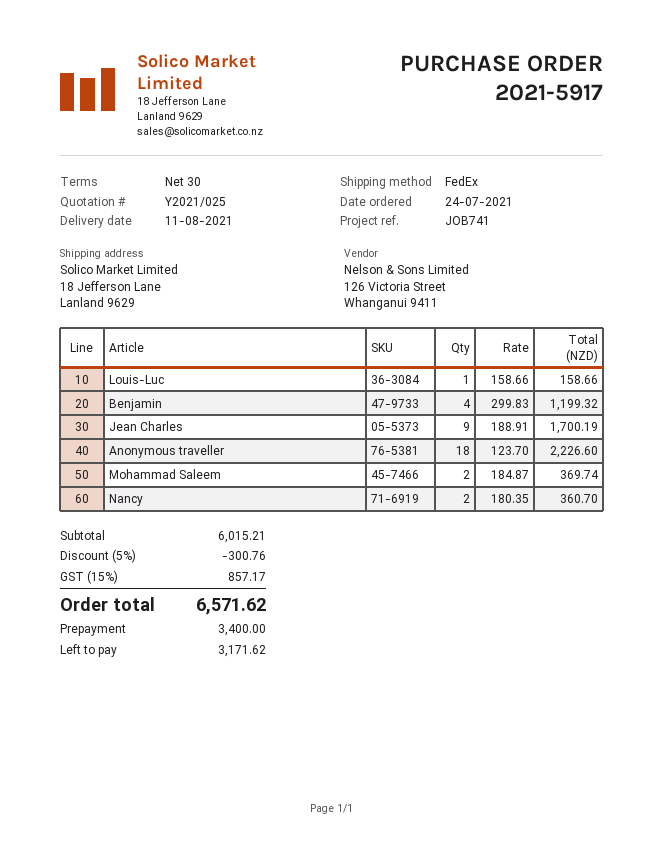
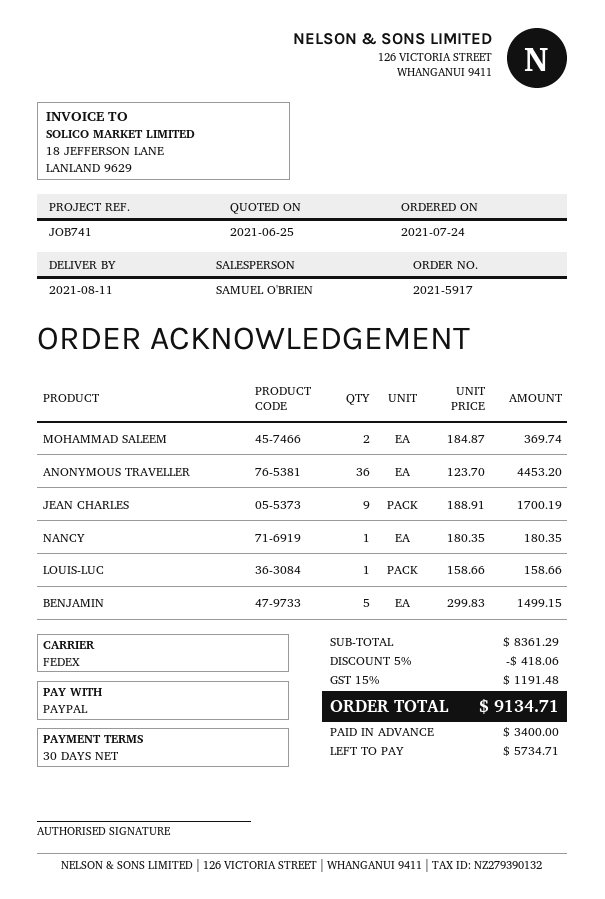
Benjamin: 4 x 299.83 = 1199.32 -> 5 x 299.83 = 1499.15
Anonymous traveller: 18 x 123.70 = 2226.60 -> 36 x 123.70 = 4453.20
Nancy: 2 x 180.35 = 360.70 -> 1 x 180.35 = 180.35
subtotal: 6015.21 -> 8361.29
discount: 5% = 300.76 -> 5% = 418.06
tax: 15% = 857.17 -> 15% = 1191.48
total: 6571.62 -> 9134.71
balance: 3171.62 -> 5734.71

